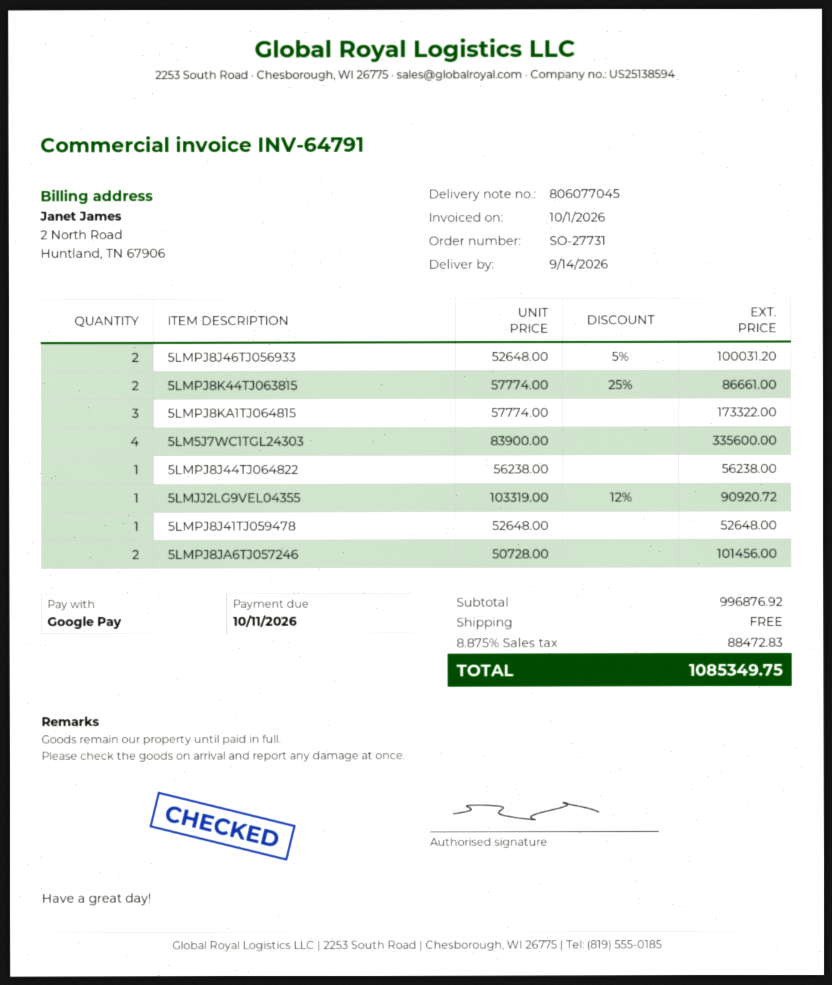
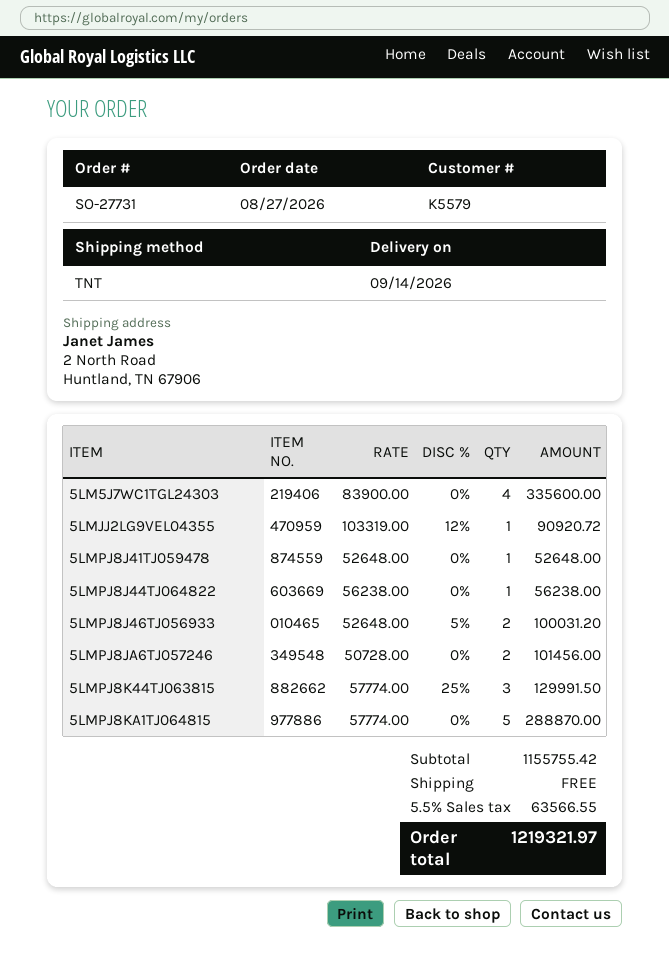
5LMPJ8K44TJ063815: 2 x 57774.00 - 25% = 86661.00 -> 3 x 57774.00 - 25% = 129991.50
5LMPJ8KA1TJ064815: 3 x 57774.00 = 173322.00 -> 5 x 57774.00 = 288870.00
subtotal: 996876.92 -> 1155755.42
tax: 8.875% = 88472.83 -> 5.5% = 63566.55
total: 1085349.75 -> 1219321.97

